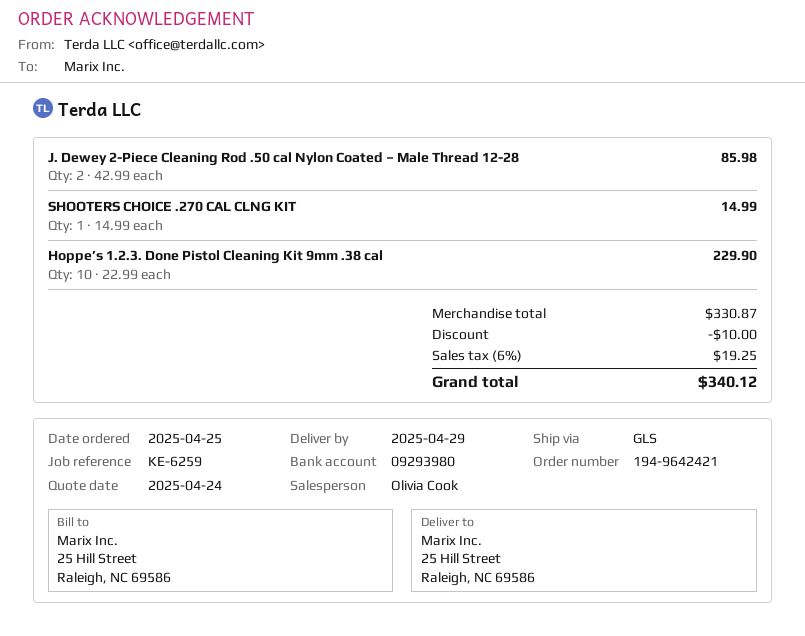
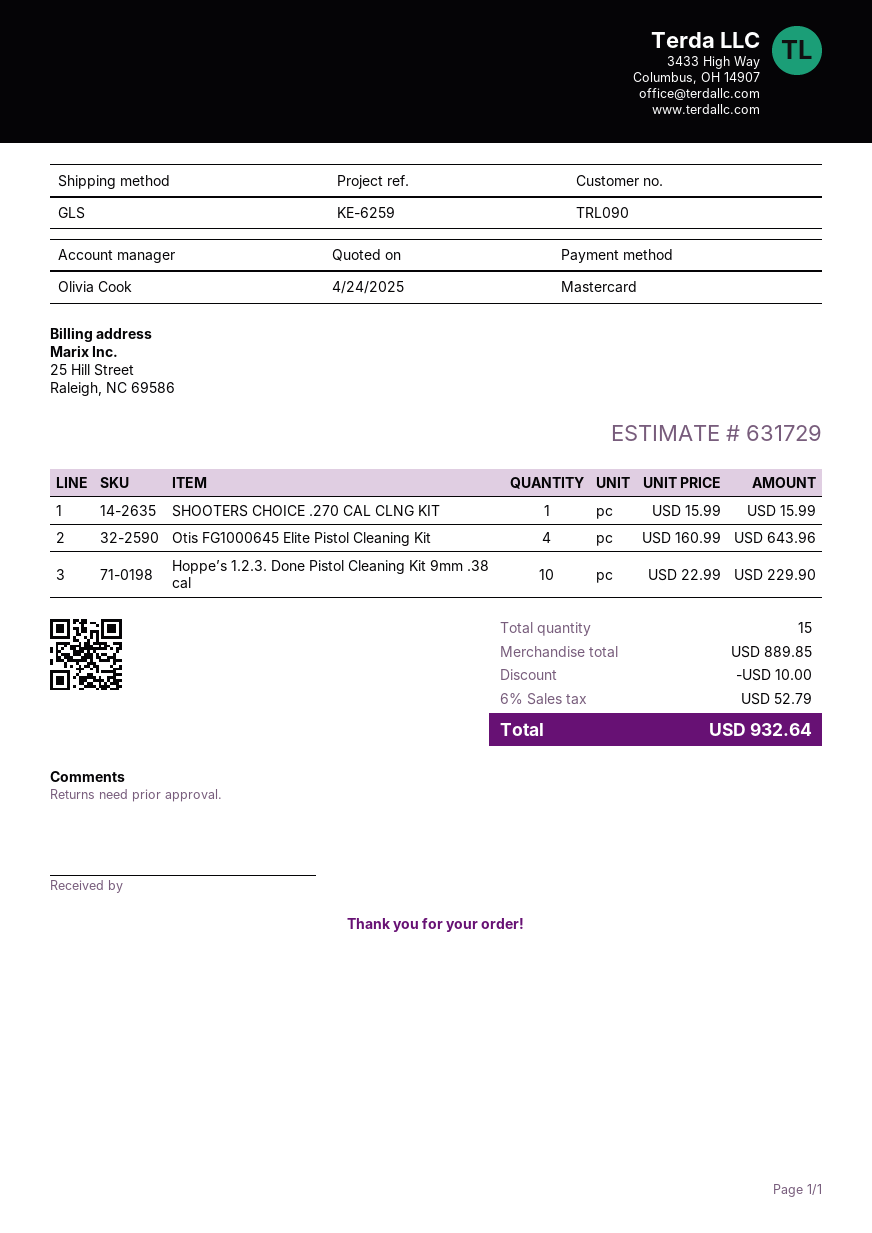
J. Dewey 2-Piece Cleaning Rod .50 cal Nylon Coated – Male Thread 12-28: 2 x 42.99 = 85.98 -> none
SHOOTERS CHOICE .270 CAL CLNG KIT: 1 x 14.99 = 14.99 -> 1 x 15.99 = 15.99
Otis FG1000645 Elite Pistol Cleaning Kit: none -> 4 x 160.99 = 643.96
subtotal: 330.87 -> 889.85
tax: 6% = 19.25 -> 6% = 52.79
total: 340.12 -> 932.64

